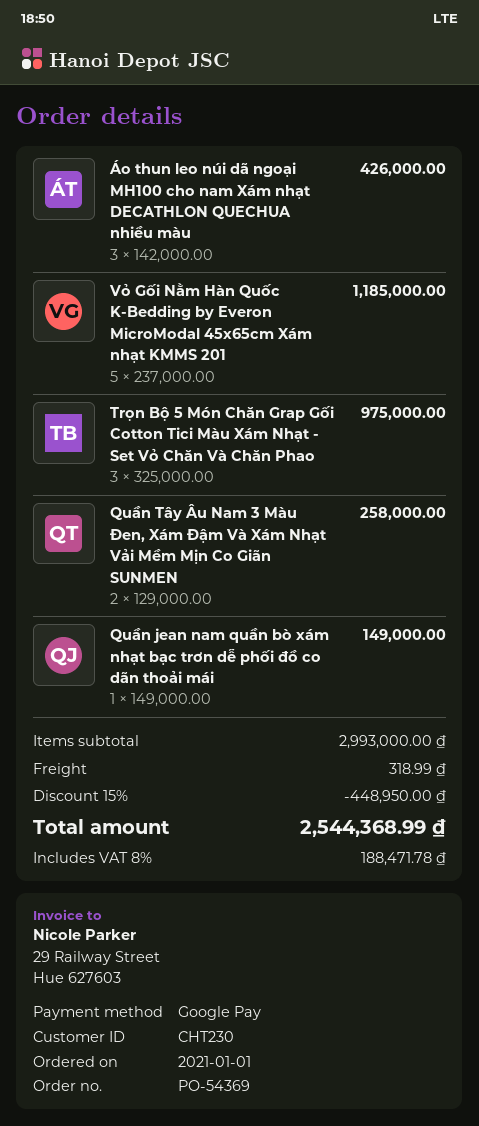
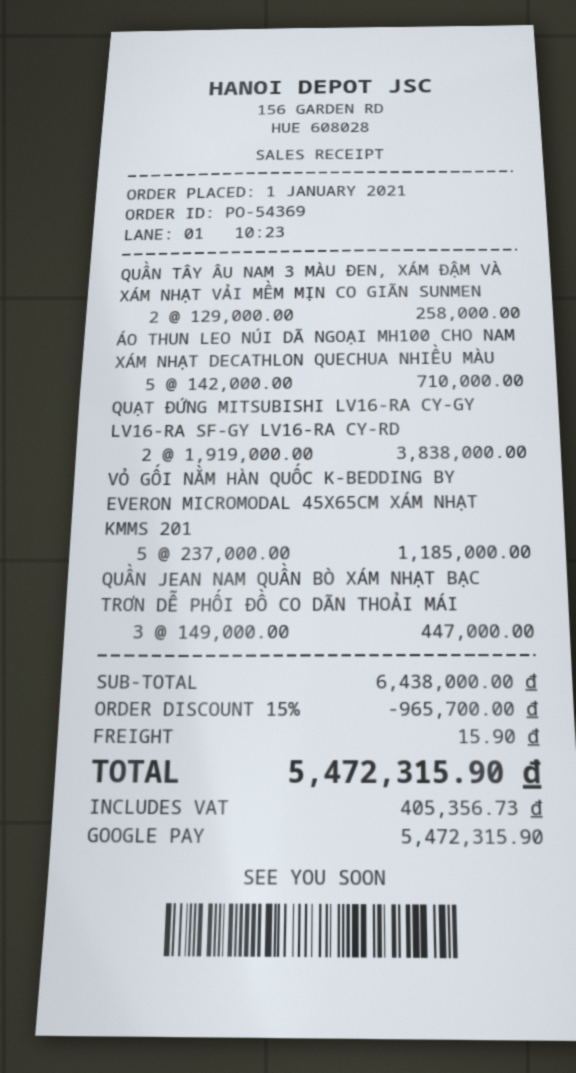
Áo thun leo núi dã ngoại MH100 cho nam Xám nhạt DECATHLON QUECHUA nhiều màu: 3 x 142000.00 = 426000.00 -> 5 x 142000.00 = 710000.00
Trọn Bộ 5 Món Chăn Grap Gối Cotton Tici Màu Xám Nhạt - Set Vỏ Chăn Và Chăn Phao: 3 x 325000.00 = 975000.00 -> none
Quần jean nam quần bò xám nhạt bạc trơn dễ phối đồ co dãn thoải mái: 1 x 149000.00 = 149000.00 -> 3 x 149000.00 = 447000.00
QUẠT ĐỨNG MITSUBISHI LV16-RA CY-GY LV16-RA SF-GY LV16-RA CY-RD: none -> 2 x 1919000.00 = 3838000.00
subtotal: 2993000.00 -> 6438000.00
discount: 15% = 448950.00 -> 15% = 965700.00
shipping: 318.99 -> 15.90
tax: 188471.78 -> 405356.73
total: 2544368.99 -> 5472315.90

